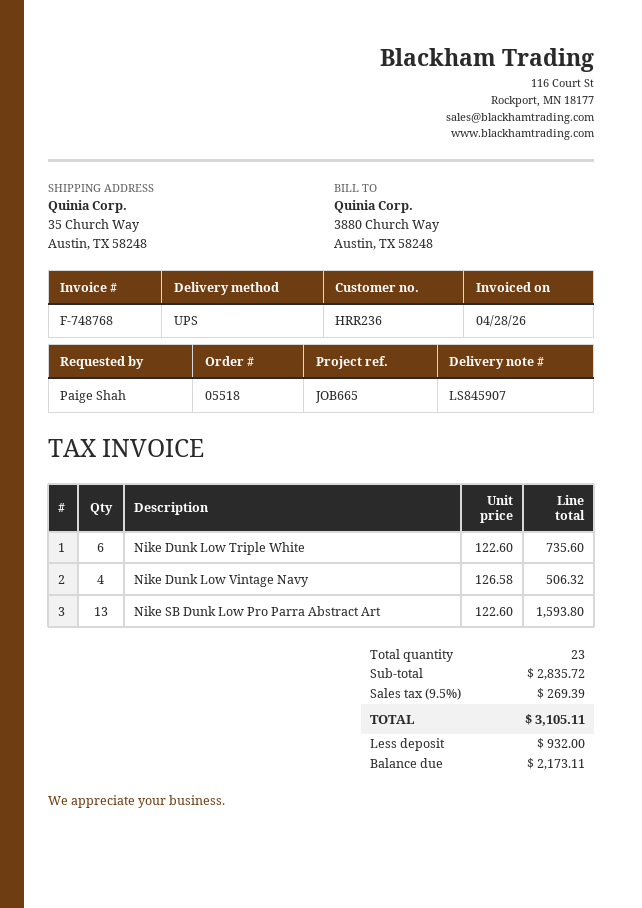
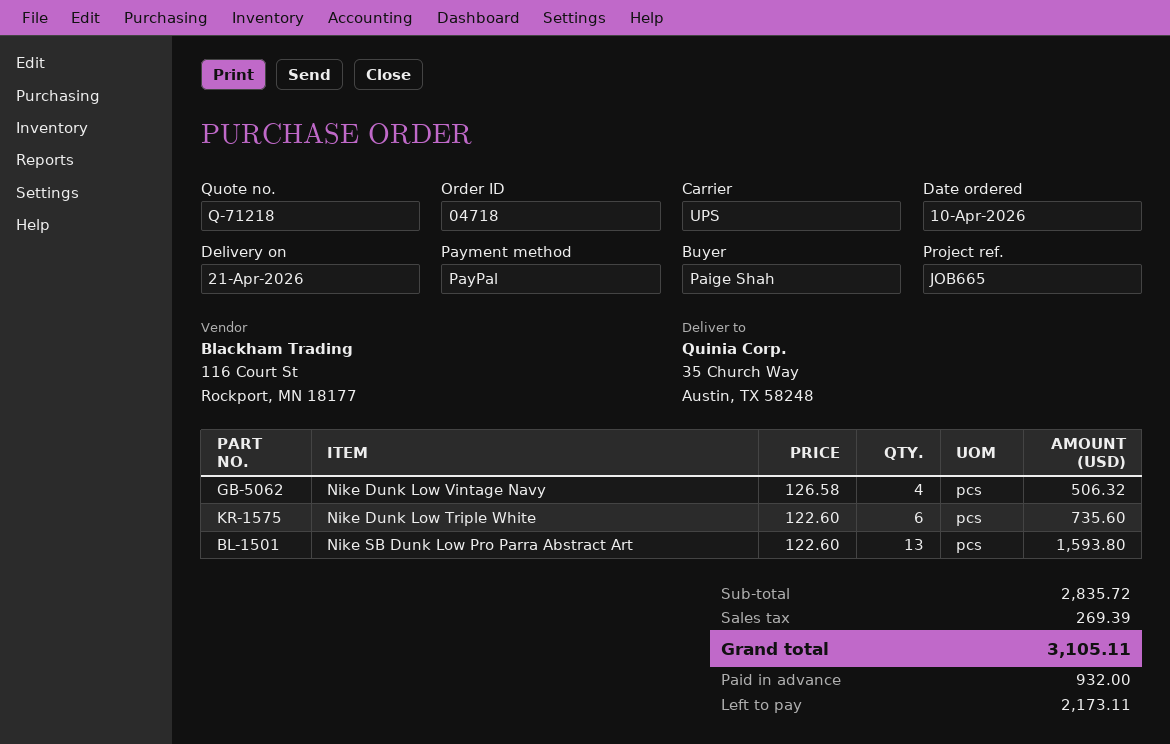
order number: 05518 -> 04718

